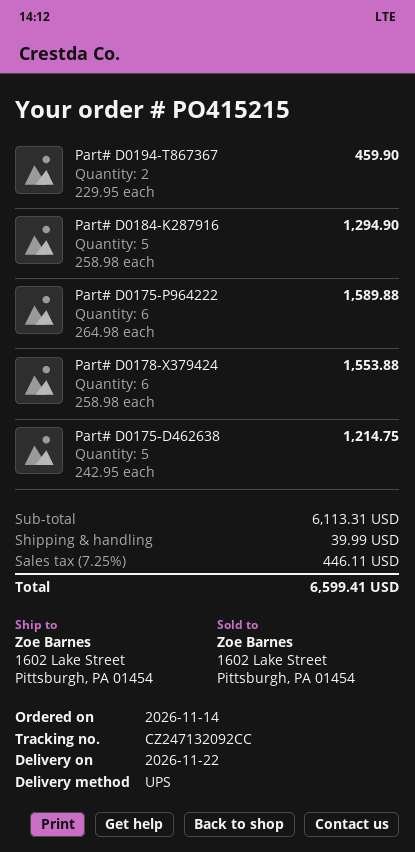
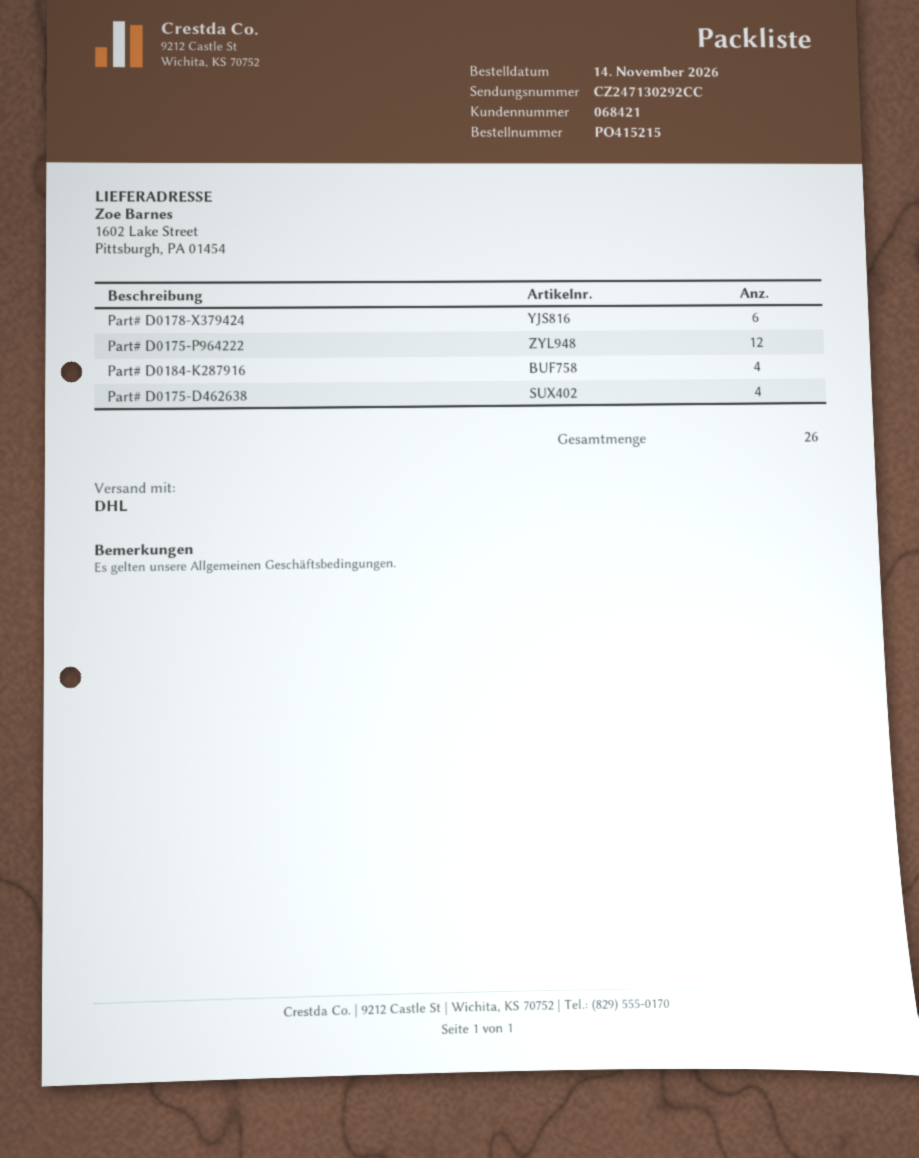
shipping method: UPS -> DHL
tracking number: CZ247132092CC -> CZ247130292CC
Part# D0194-T867367: 2 -> none
Part# D0184-K287916: 5 -> 4
Part# D0175-P964222: 6 -> 12
Part# D0175-D462638: 5 -> 4

